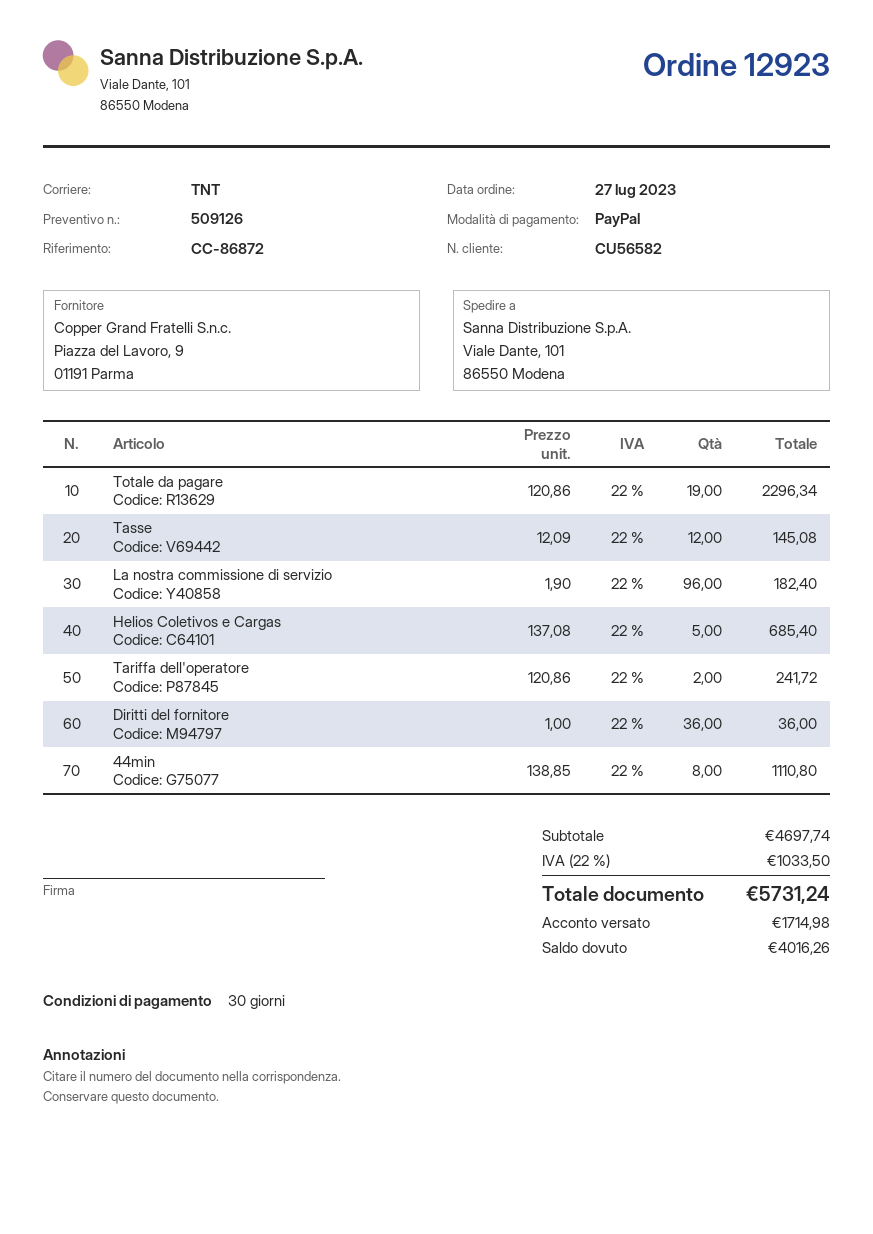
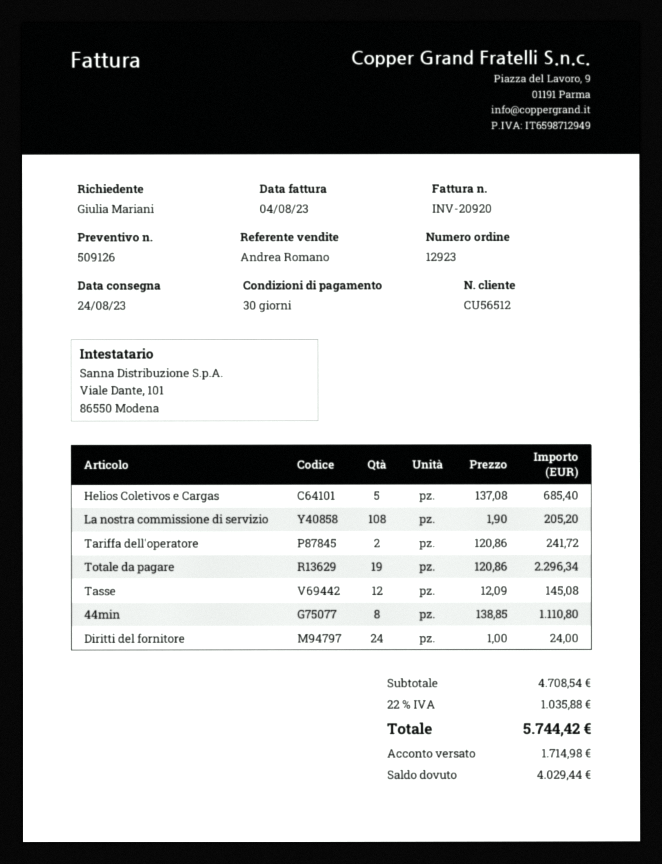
customer number: CU56582 -> CU56512
La nostra commissione di servizio: 96 x 1.90 = 182.40 -> 108 x 1.90 = 205.20
Diritti del fornitore: 36 x 1.00 = 36.00 -> 24 x 1.00 = 24.00
subtotal: 4697.74 -> 4708.54
tax: 22% = 1033.50 -> 22% = 1035.88
total: 5731.24 -> 5744.42
balance: 4016.26 -> 4029.44

